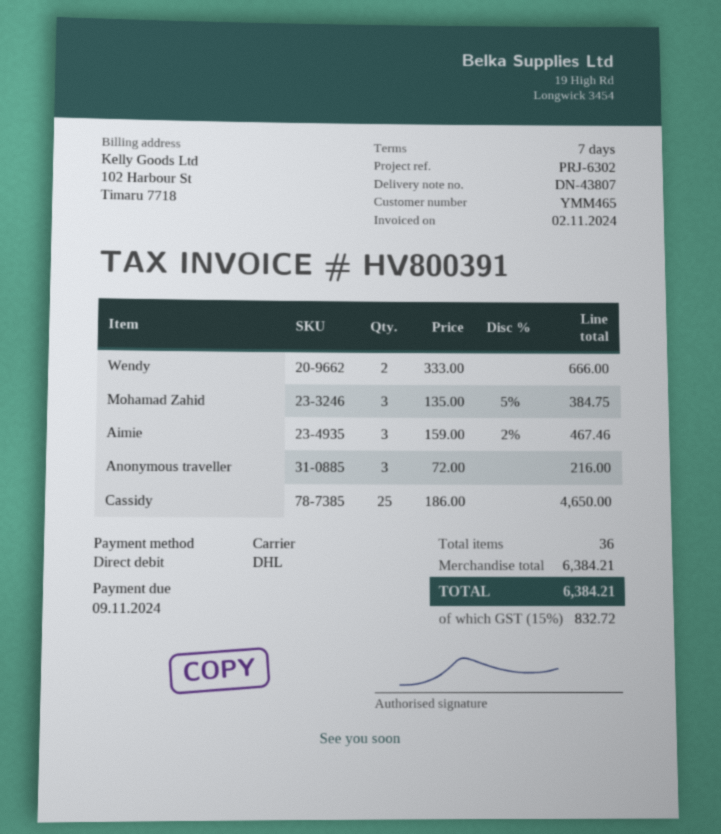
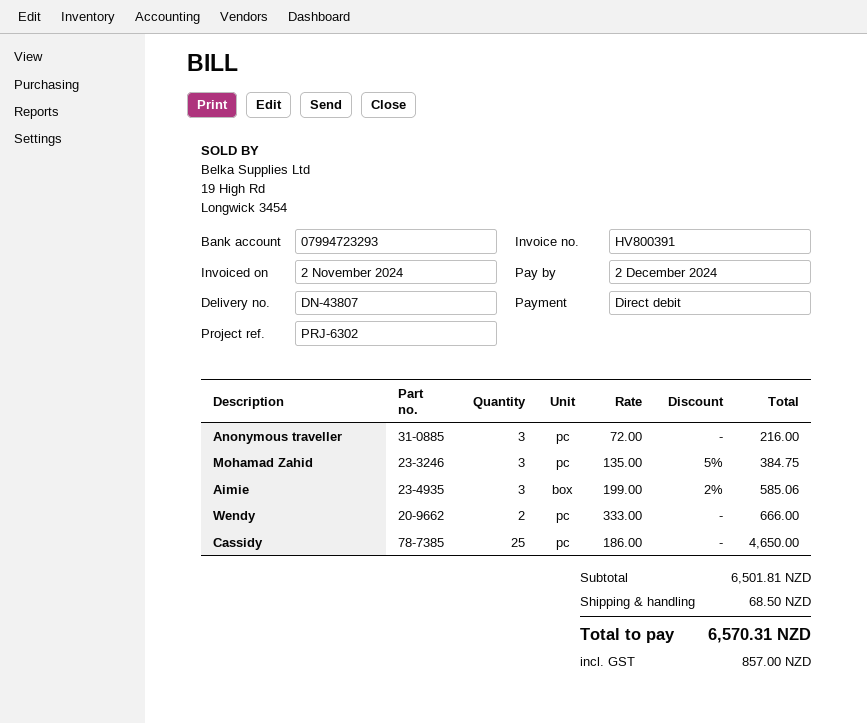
due date: 2024-11-09 -> 2024-12-02
Aimie: 3 x 159.00 - 2% = 467.46 -> 3 x 199.00 - 2% = 585.06
subtotal: 6384.21 -> 6501.81
shipping: none -> 68.50
tax: 832.72 -> 857.00
total: 6384.21 -> 6570.31

